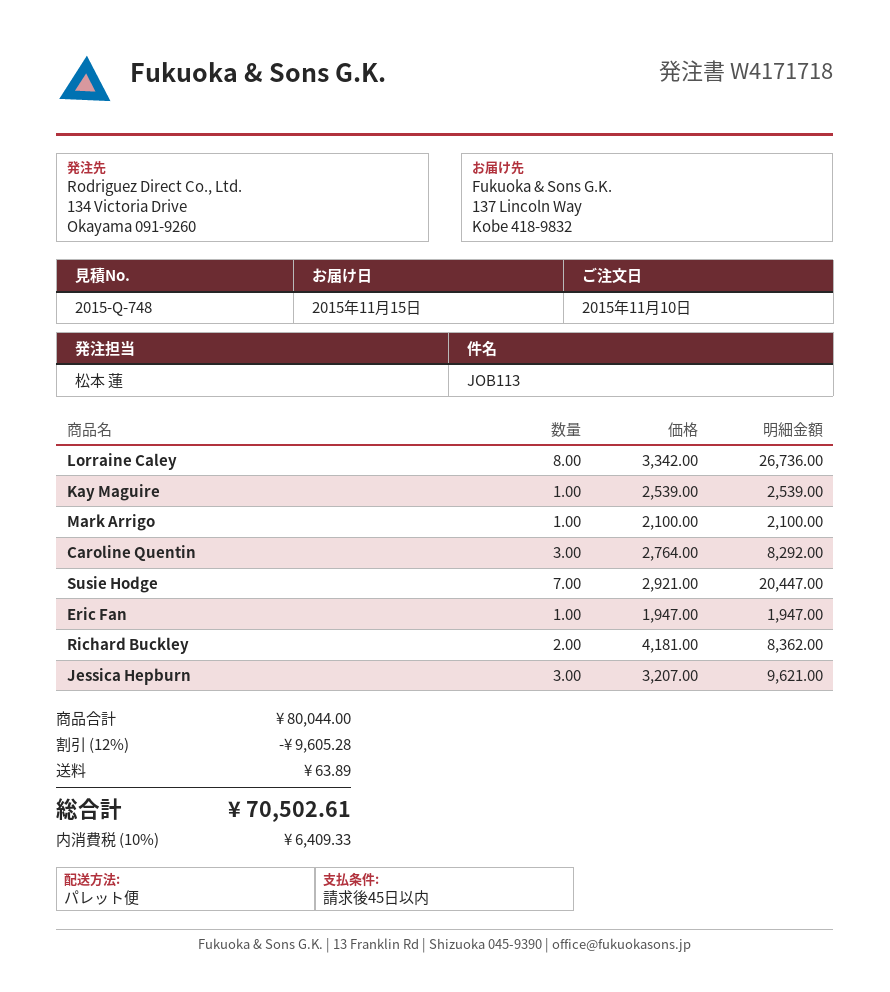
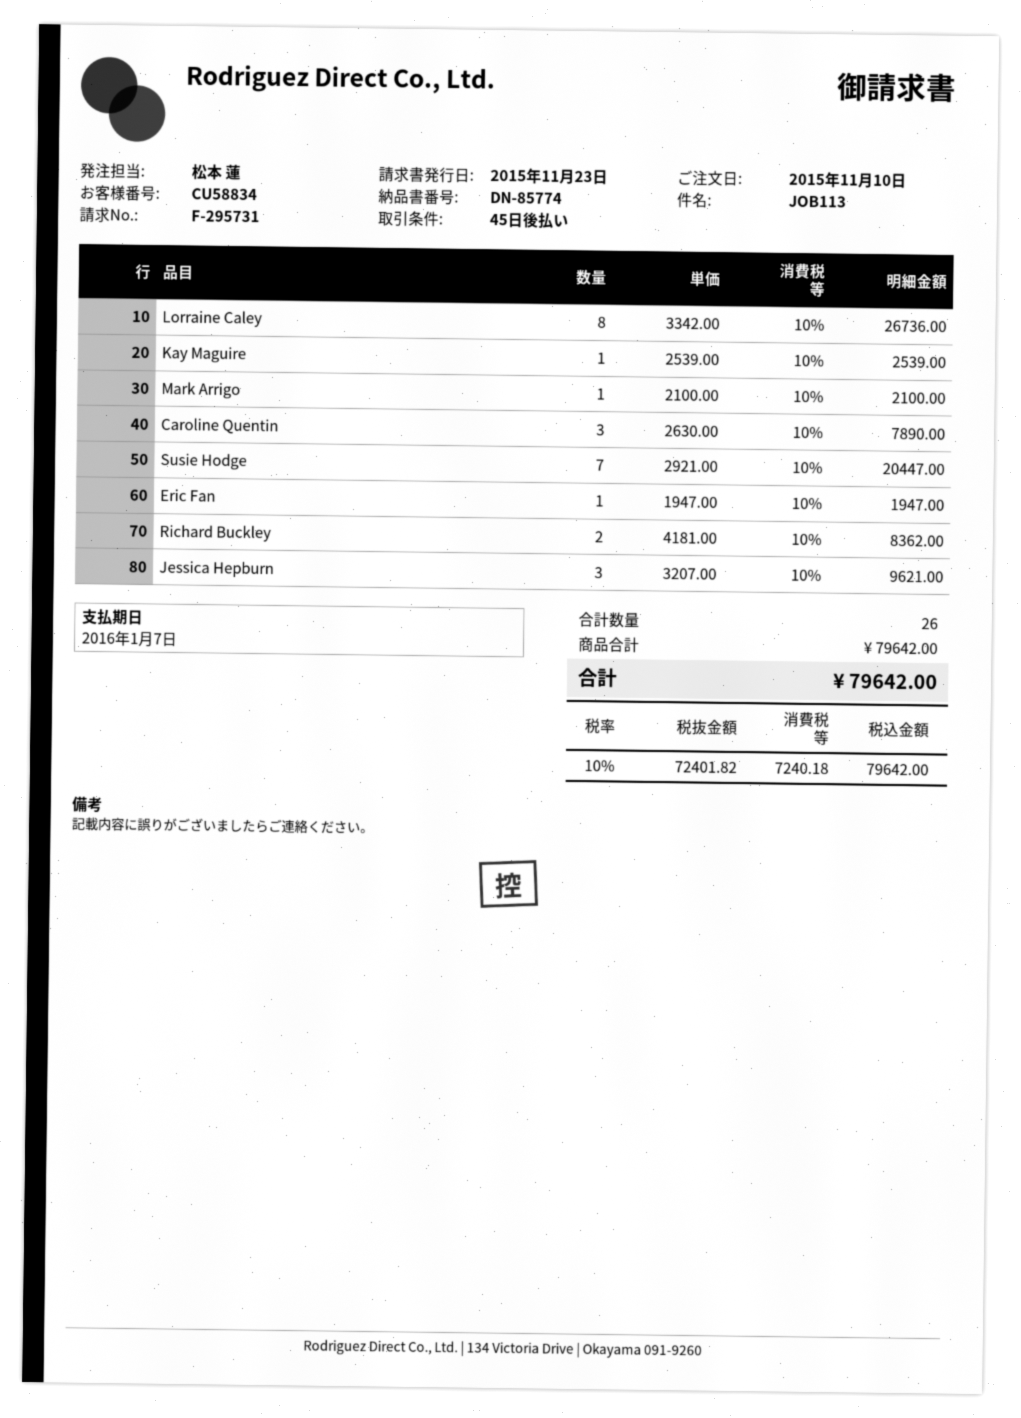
Caroline Quentin: 3 x 2764.00 = 8292.00 -> 3 x 2630.00 = 7890.00
subtotal: 80044.00 -> 79642.00
discount: 12% = 9605.28 -> none
shipping: 63.89 -> none
tax: 10% = 6409.33 -> 10% = 7240.18
total: 70502.61 -> 79642.00

